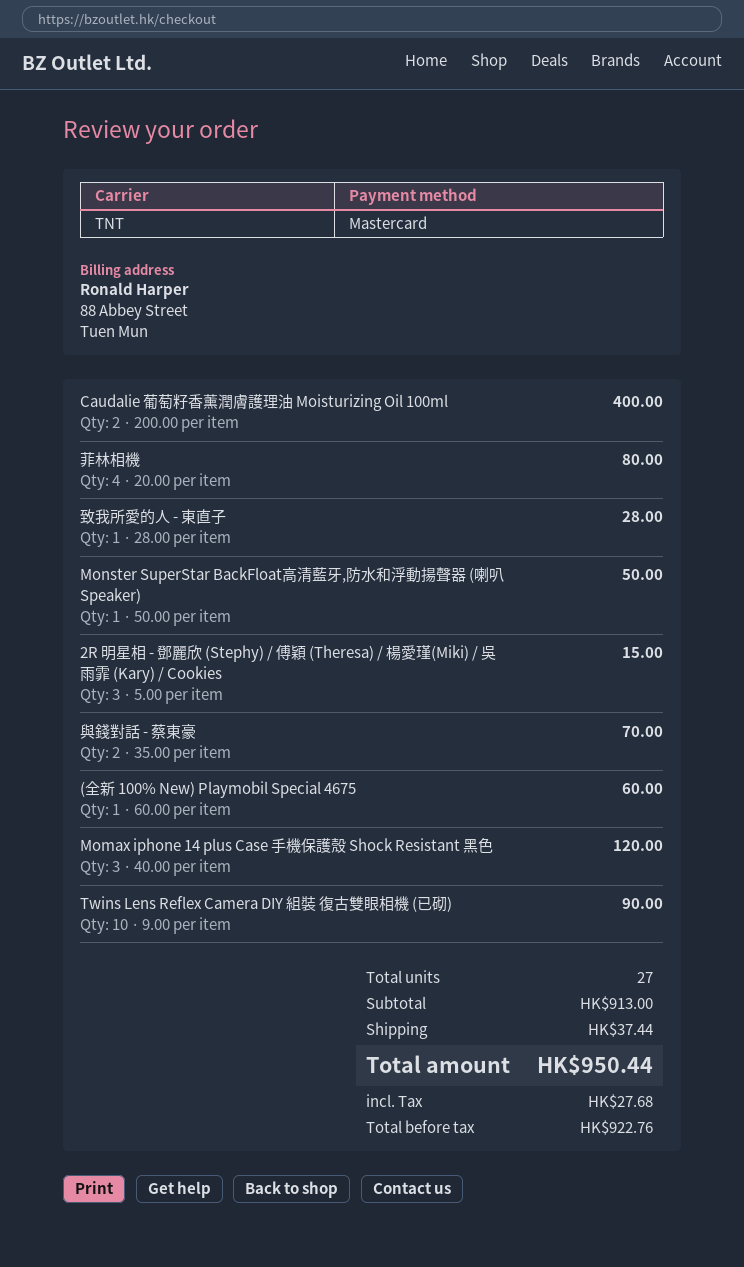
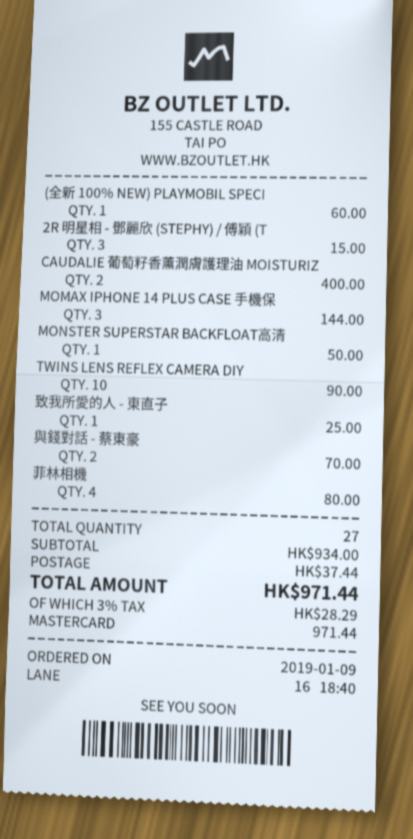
致我所愛的人 - 東直子: 1 for 28.00 -> 1 for 25.00
Momax iphone 14 plus Case 手機保護殼 Shock Resistant 黑色: 3 for 120.00 -> 3 for 144.00
subtotal: 913.00 -> 934.00
tax: 27.68 -> 28.29
total: 950.44 -> 971.44

